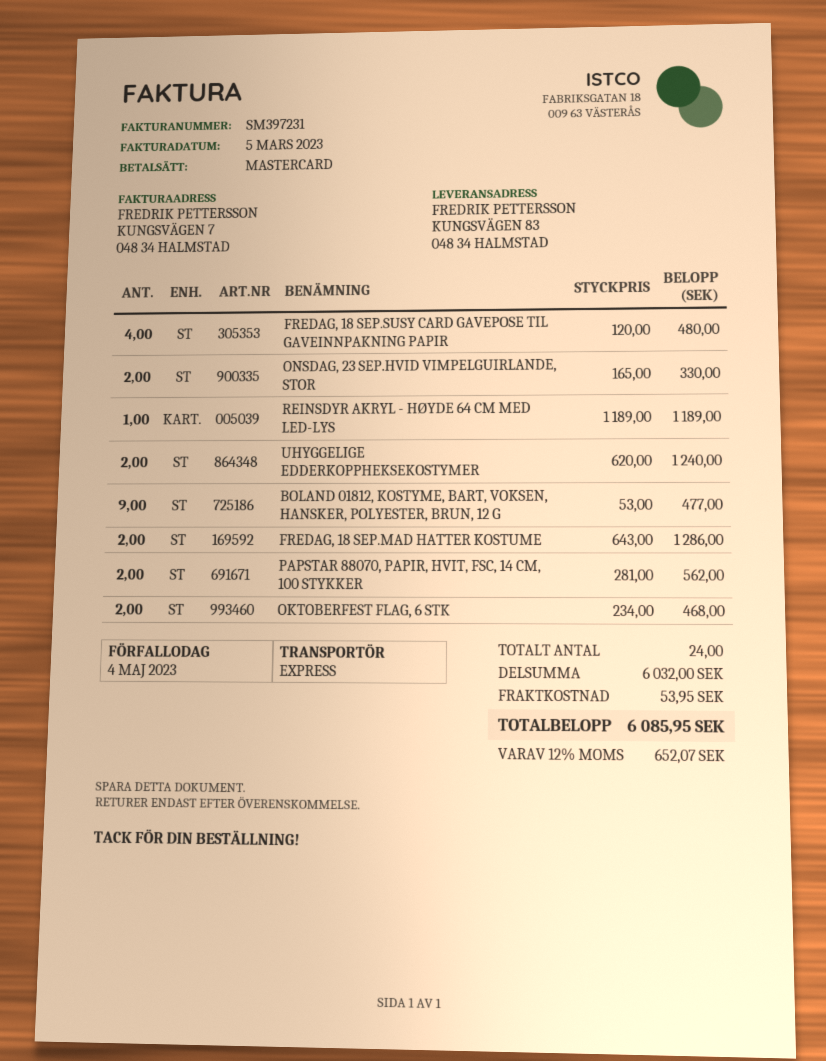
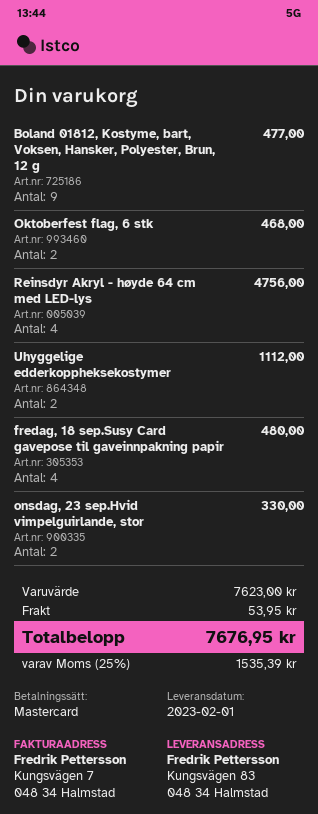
REINSDYR AKRYL - HØYDE 64 CM MED LED-LYS: 1 for 1189.00 -> 4 for 4756.00
UHYGGELIGE EDDERKOPPHEKSEKOSTYMER: 2 for 1240.00 -> 2 for 1112.00
FREDAG, 18 SEP.MAD HATTER KOSTUME: 2 for 1286.00 -> none
PAPSTAR 88070, PAPIR, HVIT, FSC, 14 CM, 100 STYKKER: 2 for 562.00 -> none
subtotal: 6032.00 -> 7623.00
tax: 12% = 652.07 -> 25% = 1535.39
total: 6085.95 -> 7676.95

